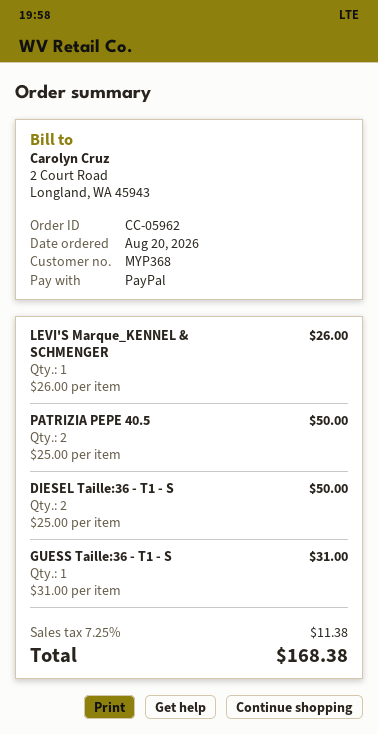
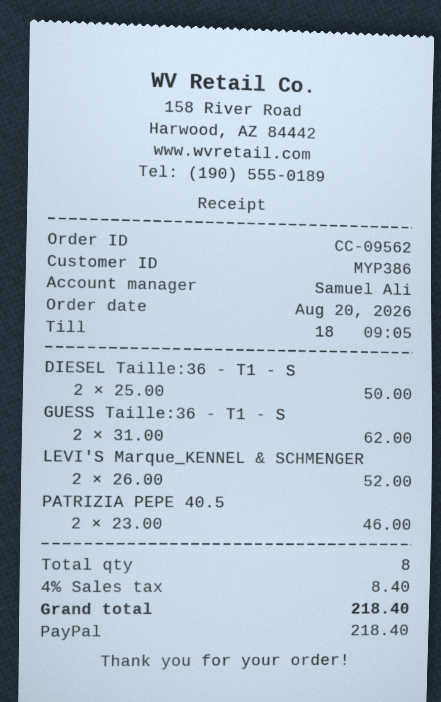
order number: CC-05962 -> CC-09562
customer number: MYP368 -> MYP386
LEVI'S Marque_KENNEL & SCHMENGER: 1 x 26.00 = 26.00 -> 2 x 26.00 = 52.00
PATRIZIA PEPE 40.5: 2 x 25.00 = 50.00 -> 2 x 23.00 = 46.00
GUESS Taille:36 - T1 - S: 1 x 31.00 = 31.00 -> 2 x 31.00 = 62.00
tax: 7.25% = 11.38 -> 4% = 8.40
total: 168.38 -> 218.40

